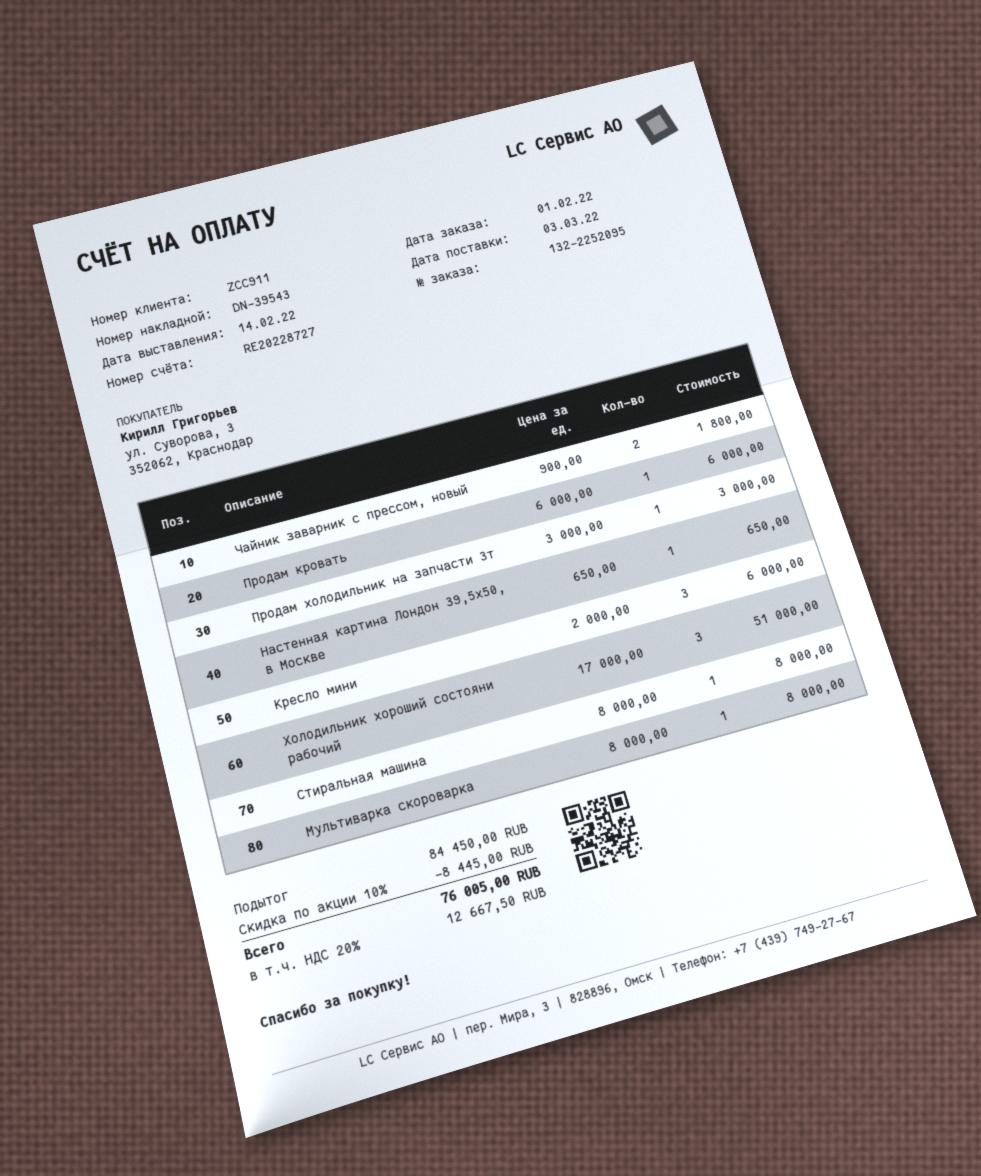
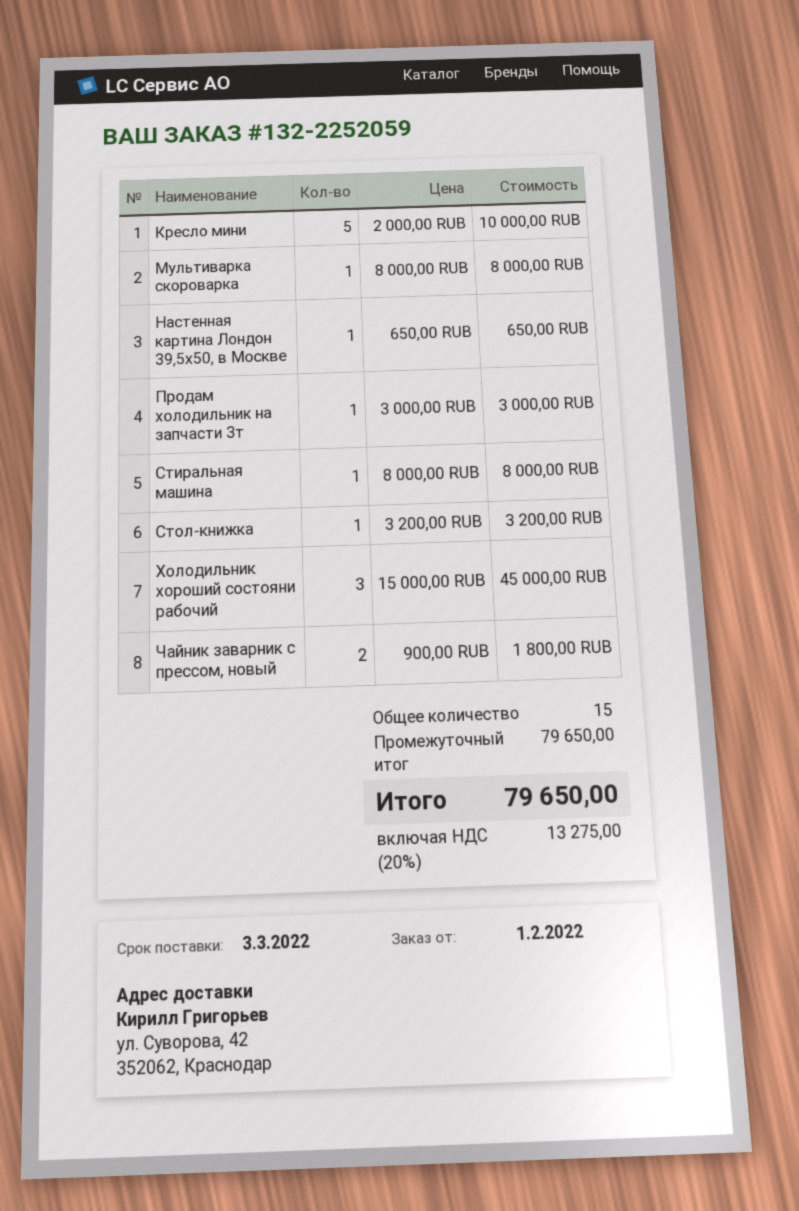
order number: 132-2252095 -> 132-2252059
Продам кровать: 1 x 6000.00 = 6000.00 -> none
Кресло мини: 3 x 2000.00 = 6000.00 -> 5 x 2000.00 = 10000.00
Холодильник хороший состояни рабочий: 3 x 17000.00 = 51000.00 -> 3 x 15000.00 = 45000.00
Стол-книжка: none -> 1 x 3200.00 = 3200.00
subtotal: 84450.00 -> 79650.00
discount: 10% = 8445.00 -> none
tax: 20% = 12667.50 -> 20% = 13275.00
total: 76005.00 -> 79650.00

